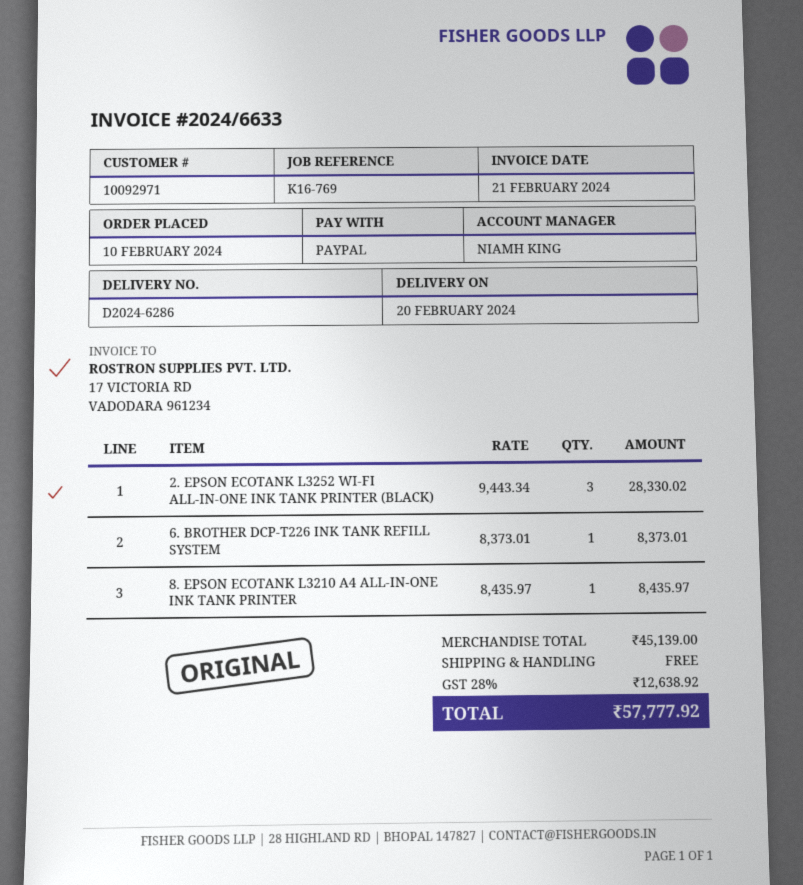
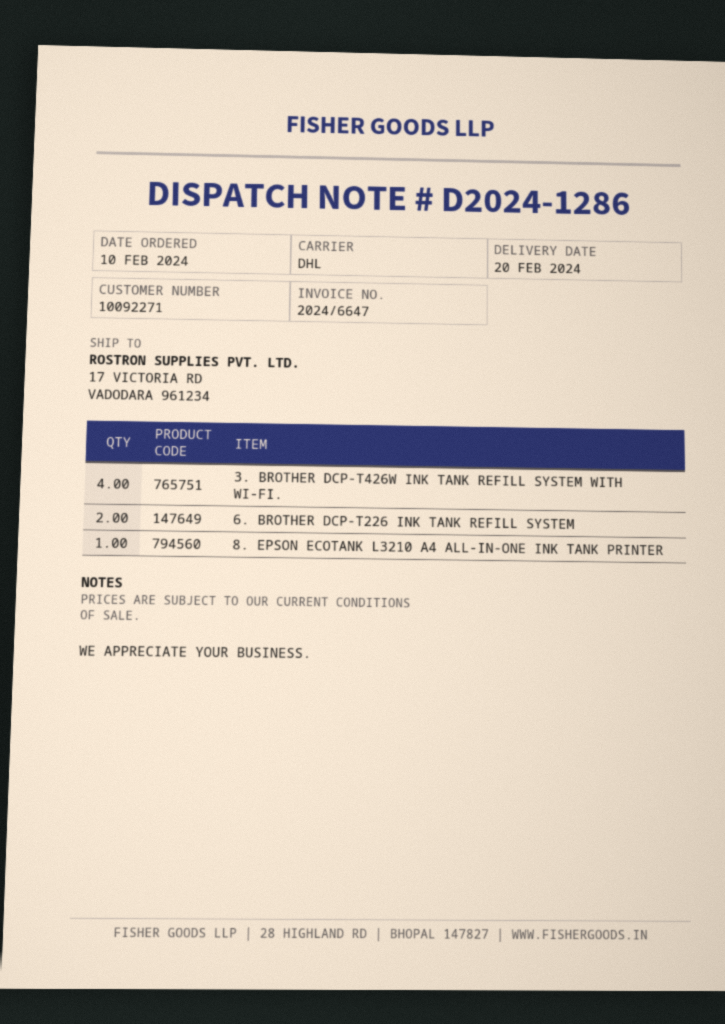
delivery note number: D2024-6286 -> D2024-1286
invoice number: 2024/6633 -> 2024/6647
customer number: 10092971 -> 10092271
2. EPSON ECOTANK L3252 WI-FI ALL-IN-ONE INK TANK PRINTER (BLACK): 3 -> none
6. BROTHER DCP-T226 INK TANK REFILL SYSTEM: 1 -> 2
3. BROTHER DCP-T426W INK TANK REFILL SYSTEM WITH WI-FI.: none -> 4

